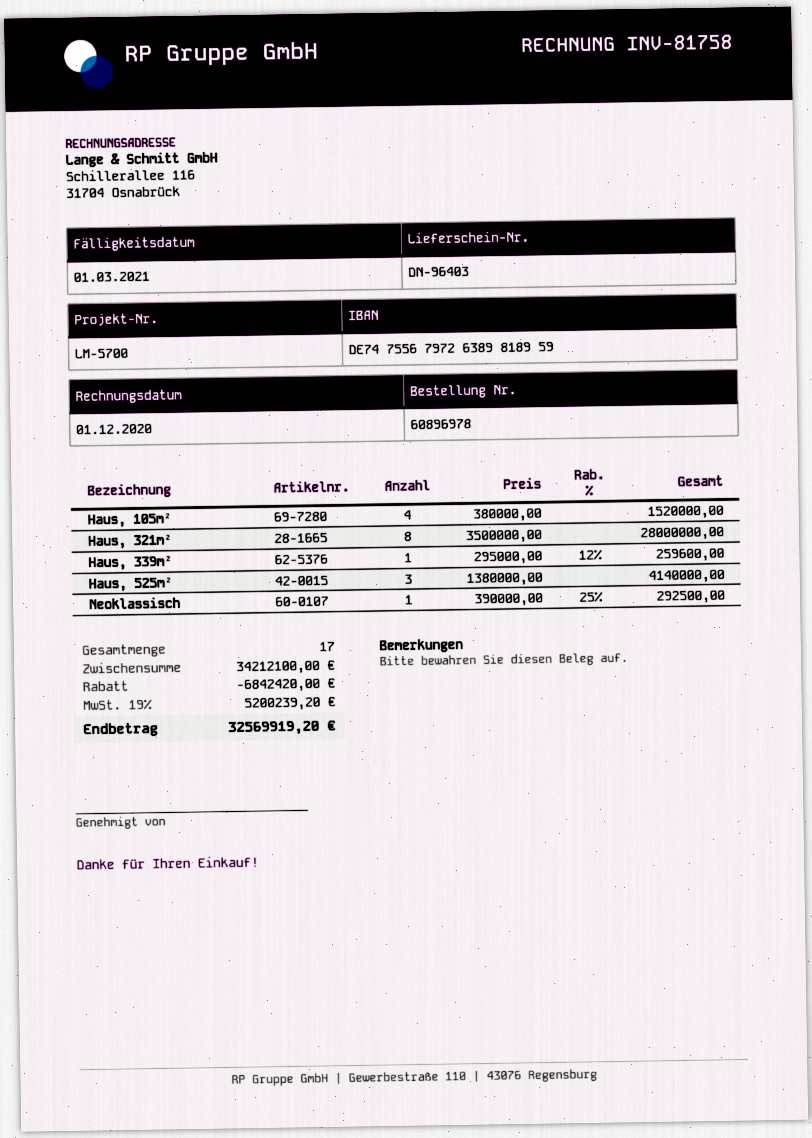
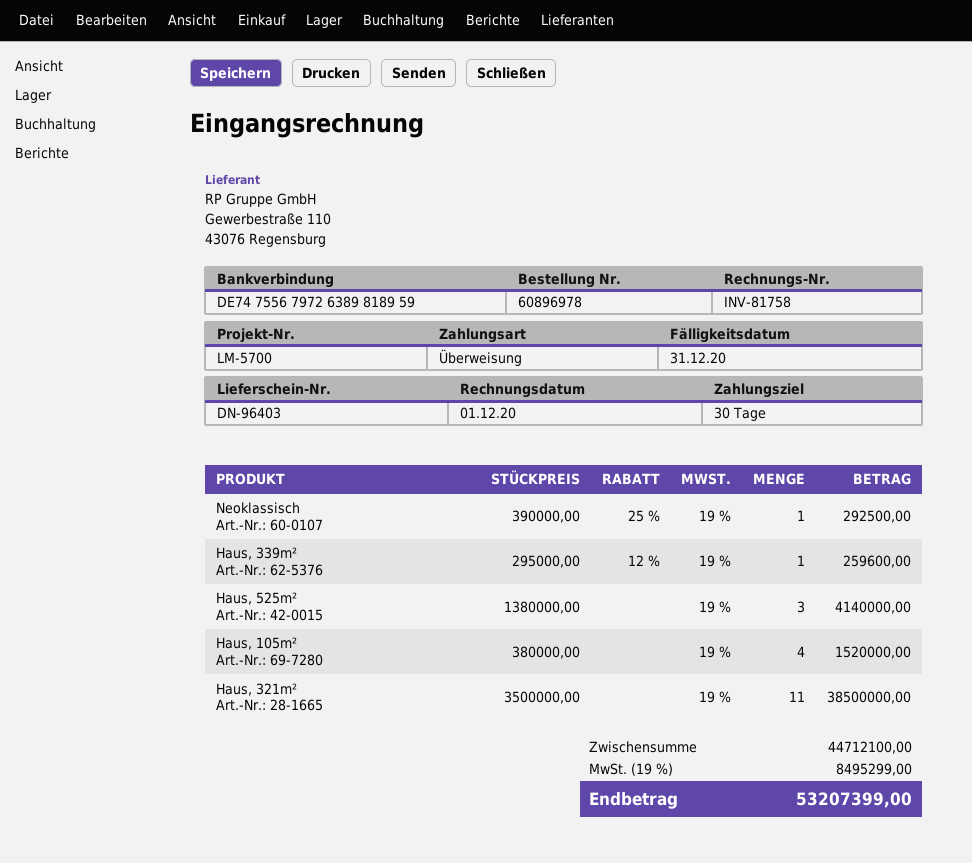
due date: 2021-03-01 -> 2020-12-31
Haus, 321m²: 8 x 3500000.00 = 28000000.00 -> 11 x 3500000.00 = 38500000.00
subtotal: 34212100.00 -> 44712100.00
discount: 6842420.00 -> none
tax: 19% = 5200239.20 -> 19% = 8495299.00
total: 32569919.20 -> 53207399.00

